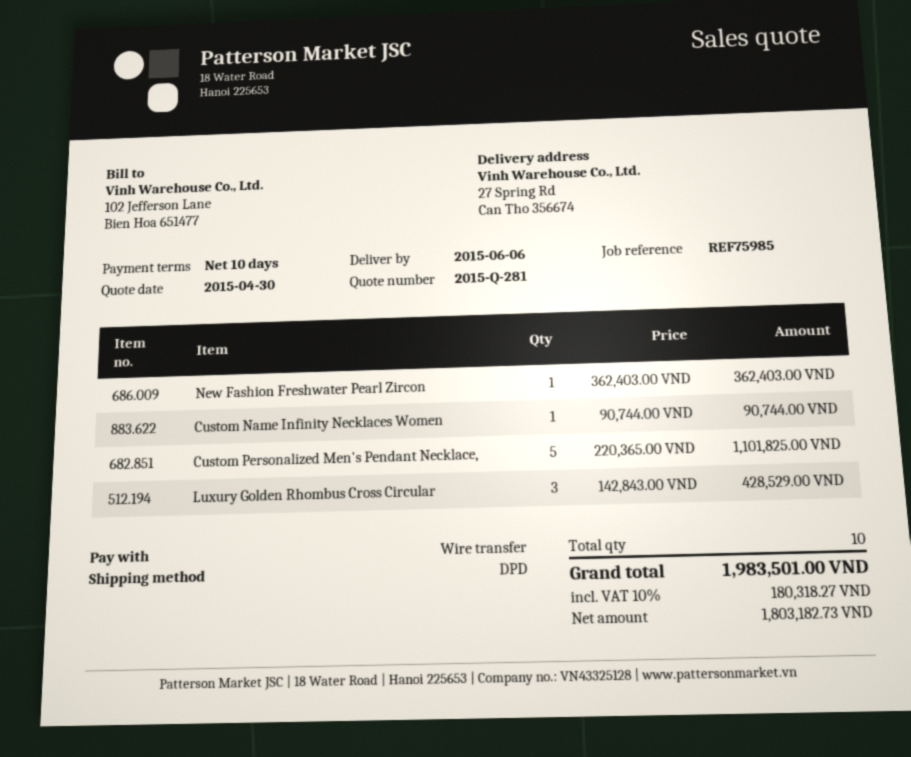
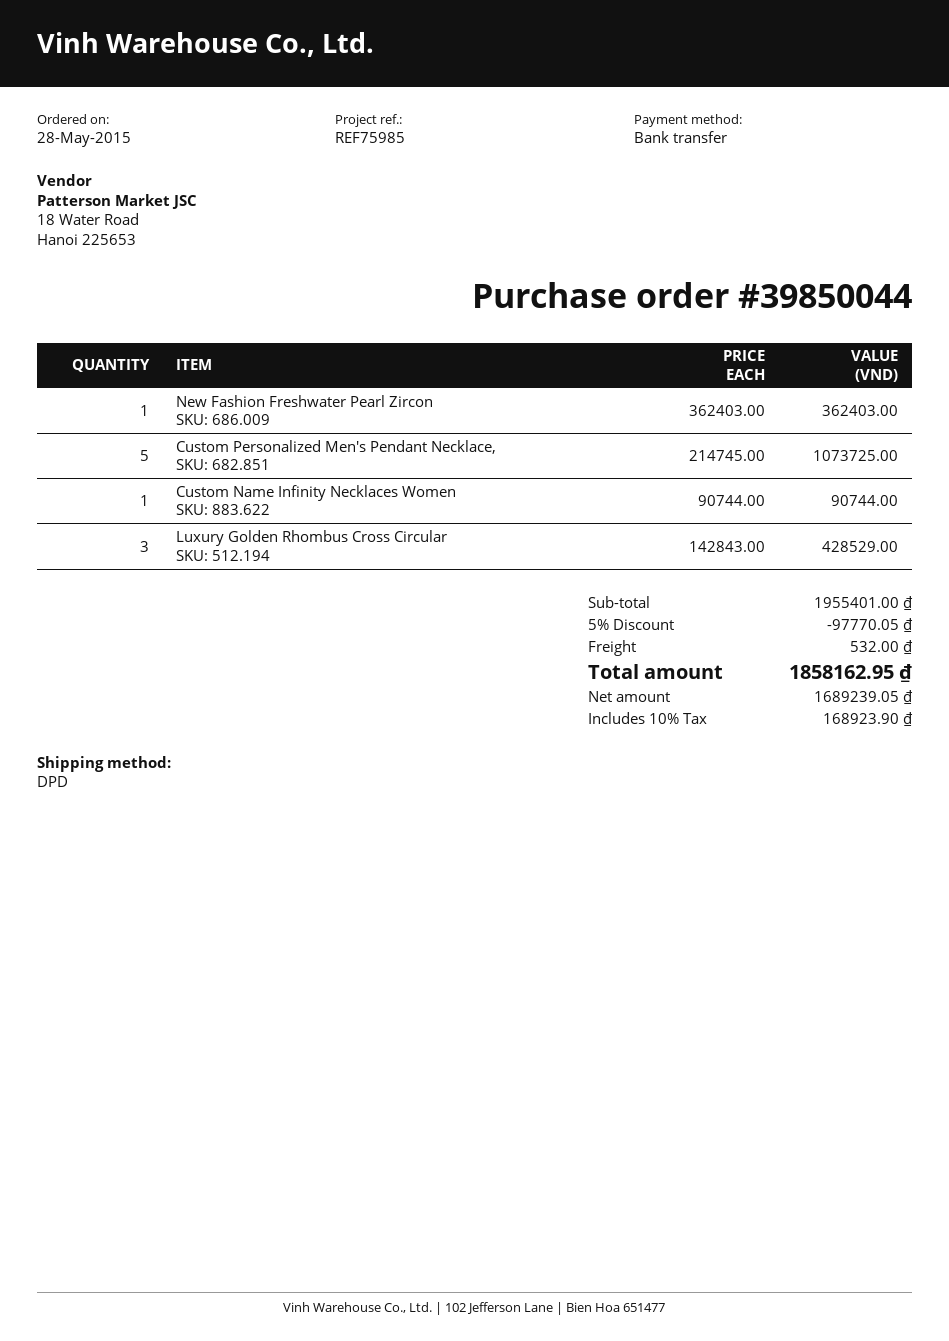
Custom Personalized Men's Pendant Necklace,: 5 x 220365.00 = 1101825.00 -> 5 x 214745.00 = 1073725.00
discount: none -> 5% = 97770.05
shipping: none -> 532.00
net: 1803182.73 -> 1689239.05
tax: 10% = 180318.27 -> 10% = 168923.90
total: 1983501.00 -> 1858162.95

